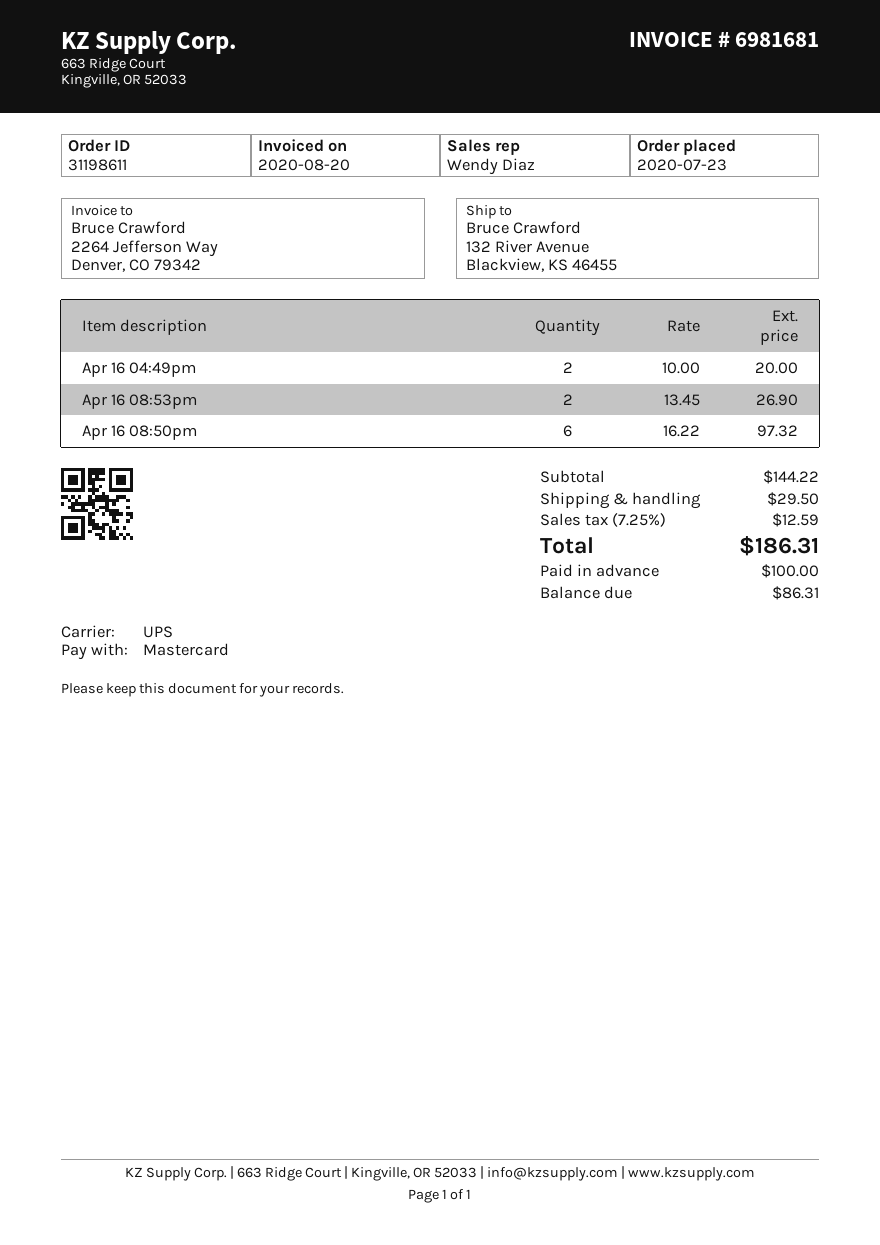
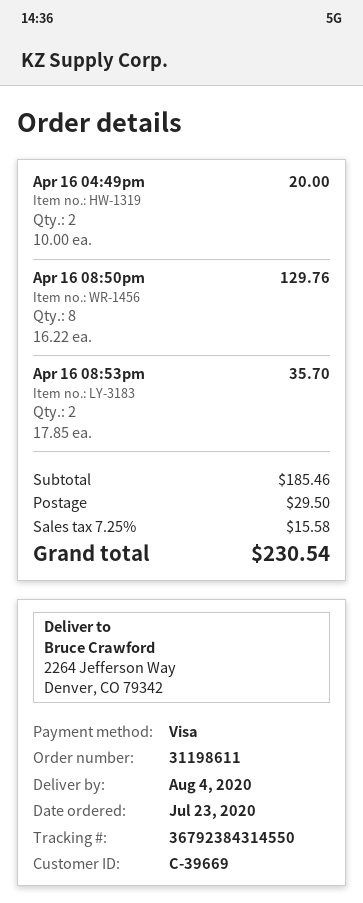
payment method: Mastercard -> Visa
ship to: 132 River Avenue, Blackview, KS 46455 -> 2264 Jefferson Way, Denver, CO 79342
Apr 16 08:53pm: 2 x 13.45 = 26.90 -> 2 x 17.85 = 35.70
Apr 16 08:50pm: 6 x 16.22 = 97.32 -> 8 x 16.22 = 129.76
subtotal: 144.22 -> 185.46
tax: 7.25% = 12.59 -> 7.25% = 15.58
total: 186.31 -> 230.54

